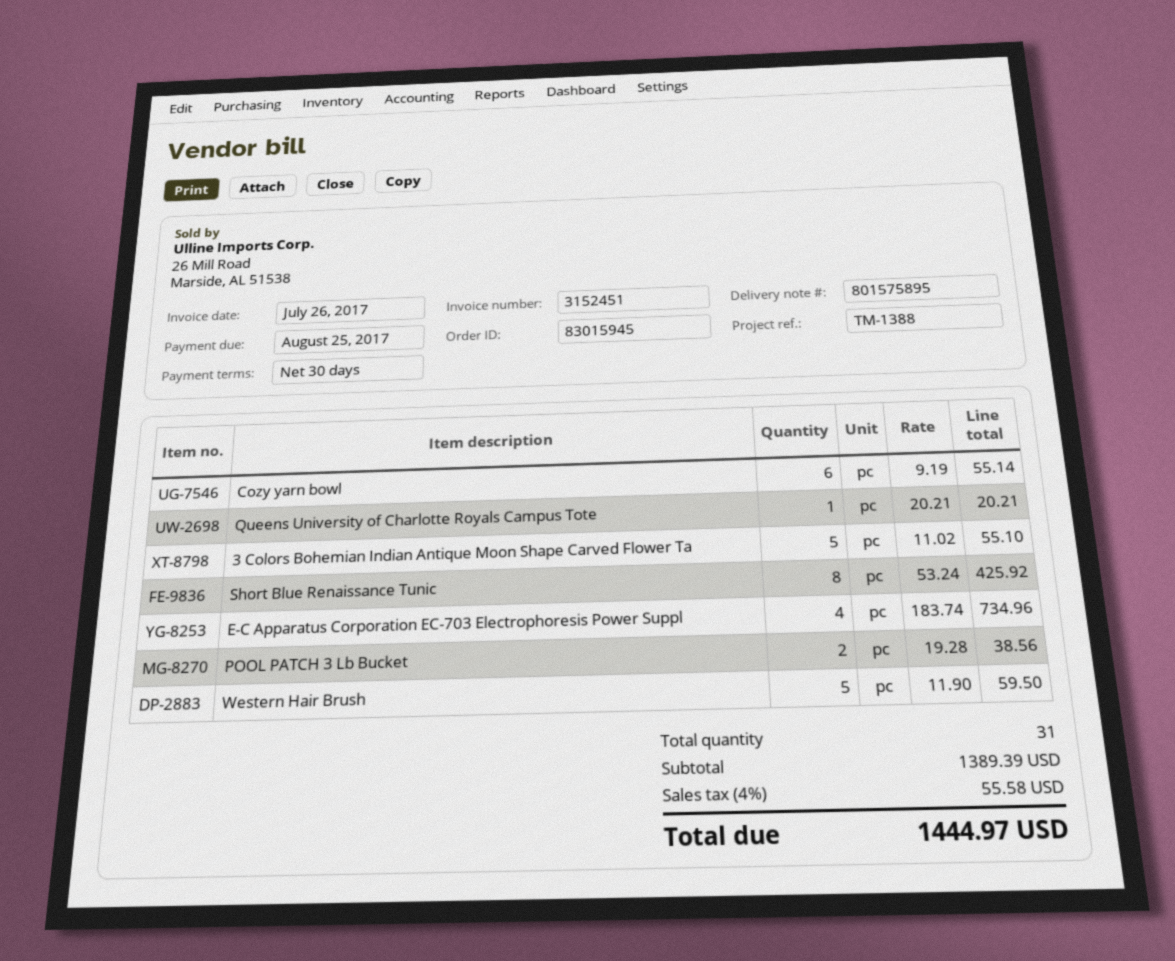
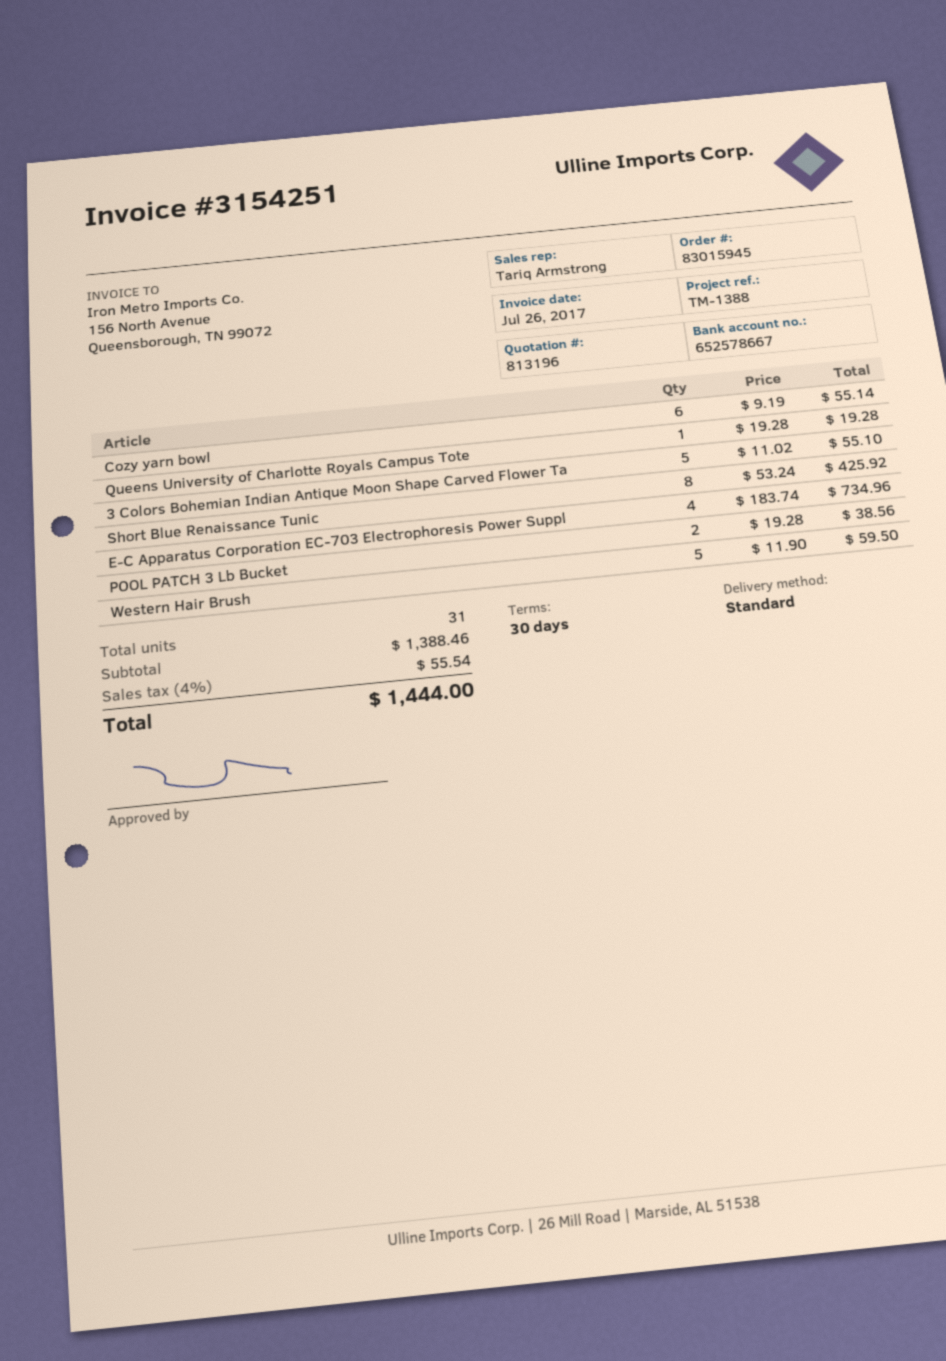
invoice number: 3152451 -> 3154251
Queens University of Charlotte Royals Campus Tote: 1 x 20.21 = 20.21 -> 1 x 19.28 = 19.28
subtotal: 1389.39 -> 1388.46
tax: 4% = 55.58 -> 4% = 55.54
total: 1444.97 -> 1444.00

